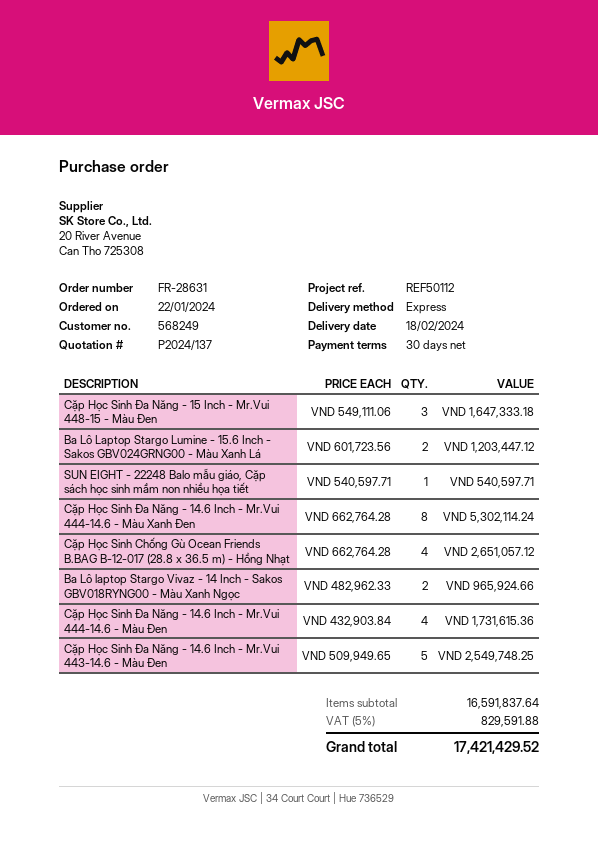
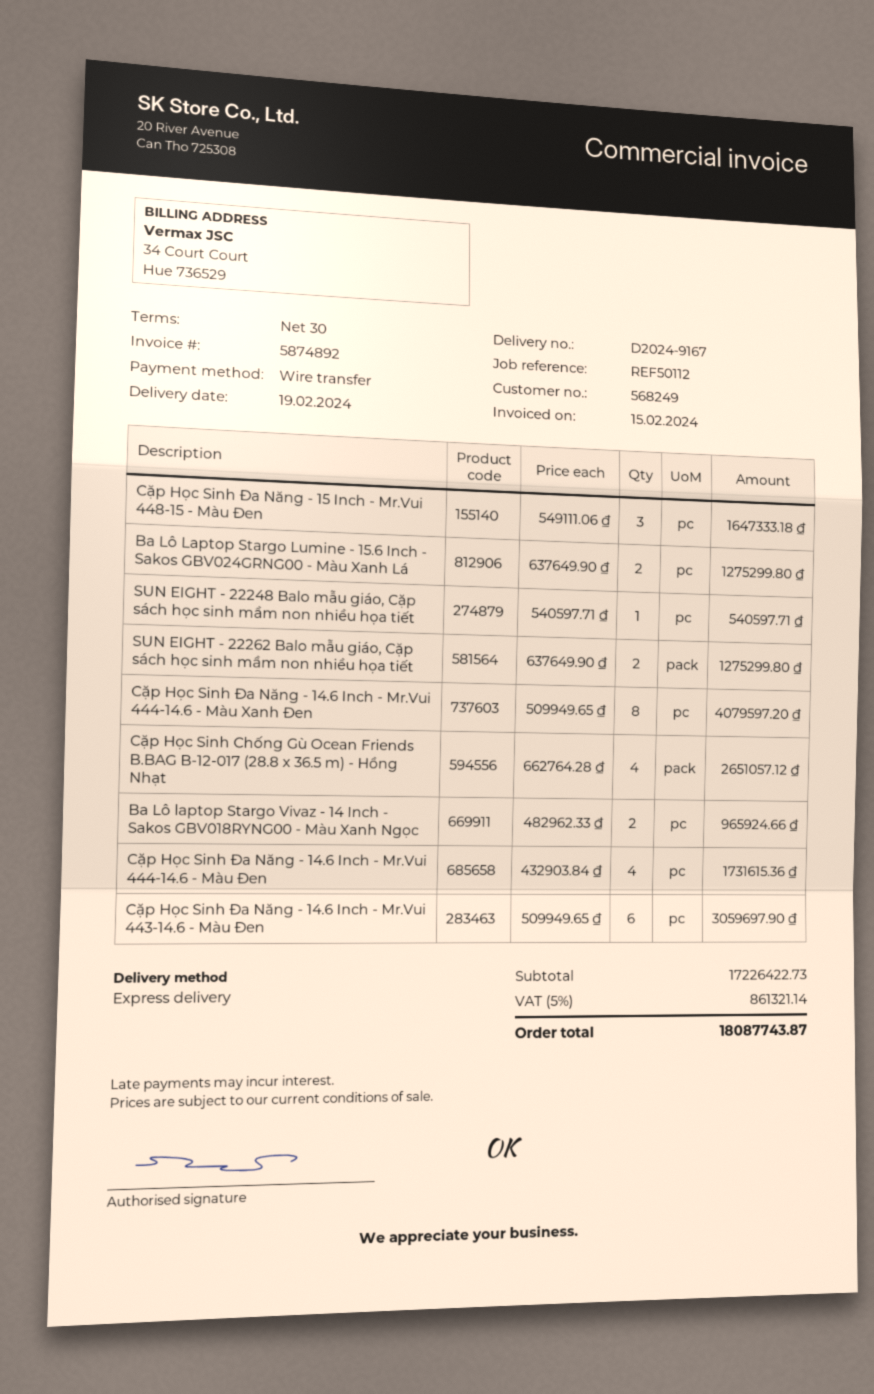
delivery date: 2024-02-18 -> 2024-02-19
Ba Lô Laptop Stargo Lumine - 15.6 Inch - Sakos GBV024GRNG00 - Màu Xanh Lá: 2 x 601723.56 = 1203447.12 -> 2 x 637649.90 = 1275299.80
Cặp Học Sinh Đa Năng - 14.6 Inch - Mr.Vui 444-14.6 - Màu Xanh Đen: 8 x 662764.28 = 5302114.24 -> 8 x 509949.65 = 4079597.20
Cặp Học Sinh Đa Năng - 14.6 Inch - Mr.Vui 443-14.6 - Màu Đen: 5 x 509949.65 = 2549748.25 -> 6 x 509949.65 = 3059697.90
SUN EIGHT - 22262 Balo mẫu giáo, Cặp sách học sinh mầm non nhiều họa tiết: none -> 2 x 637649.90 = 1275299.80
subtotal: 16591837.64 -> 17226422.73
tax: 5% = 829591.88 -> 5% = 861321.14
total: 17421429.52 -> 18087743.87

